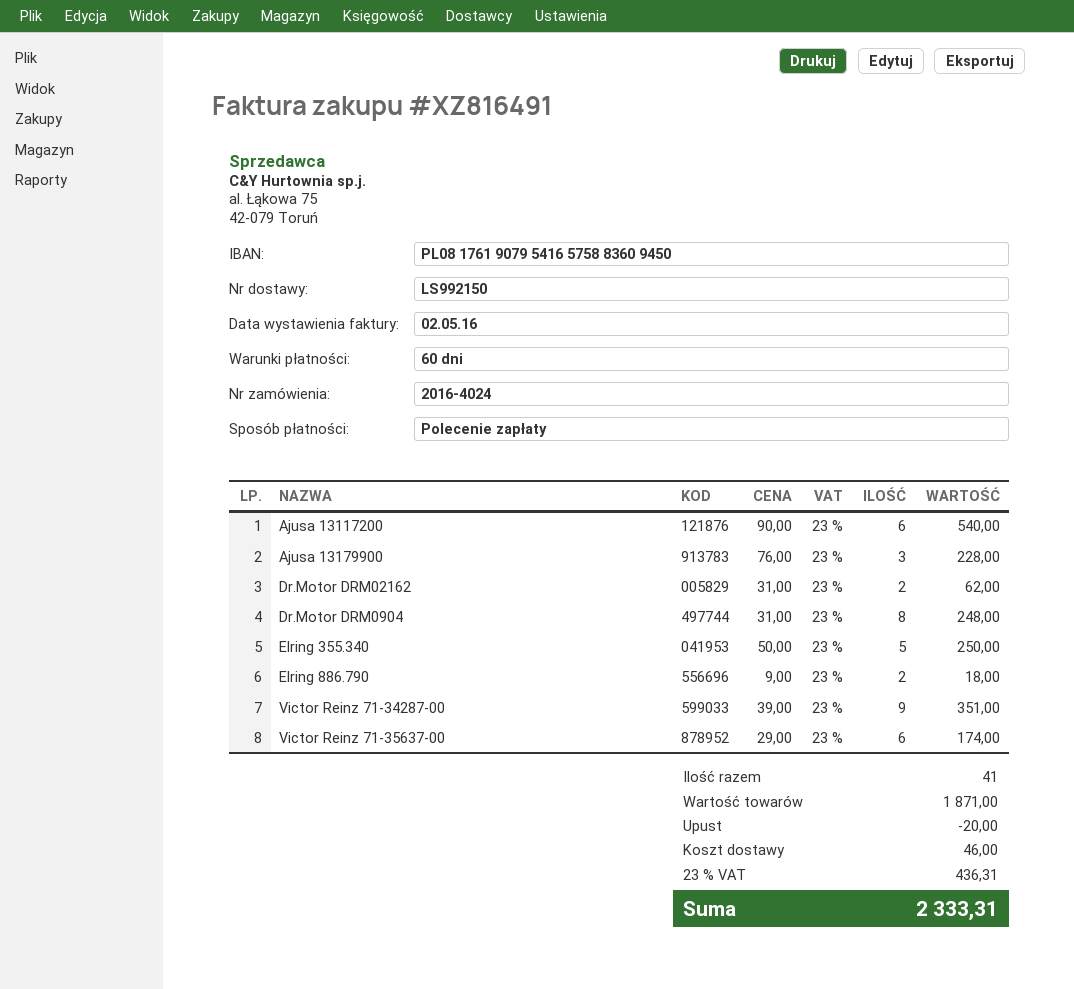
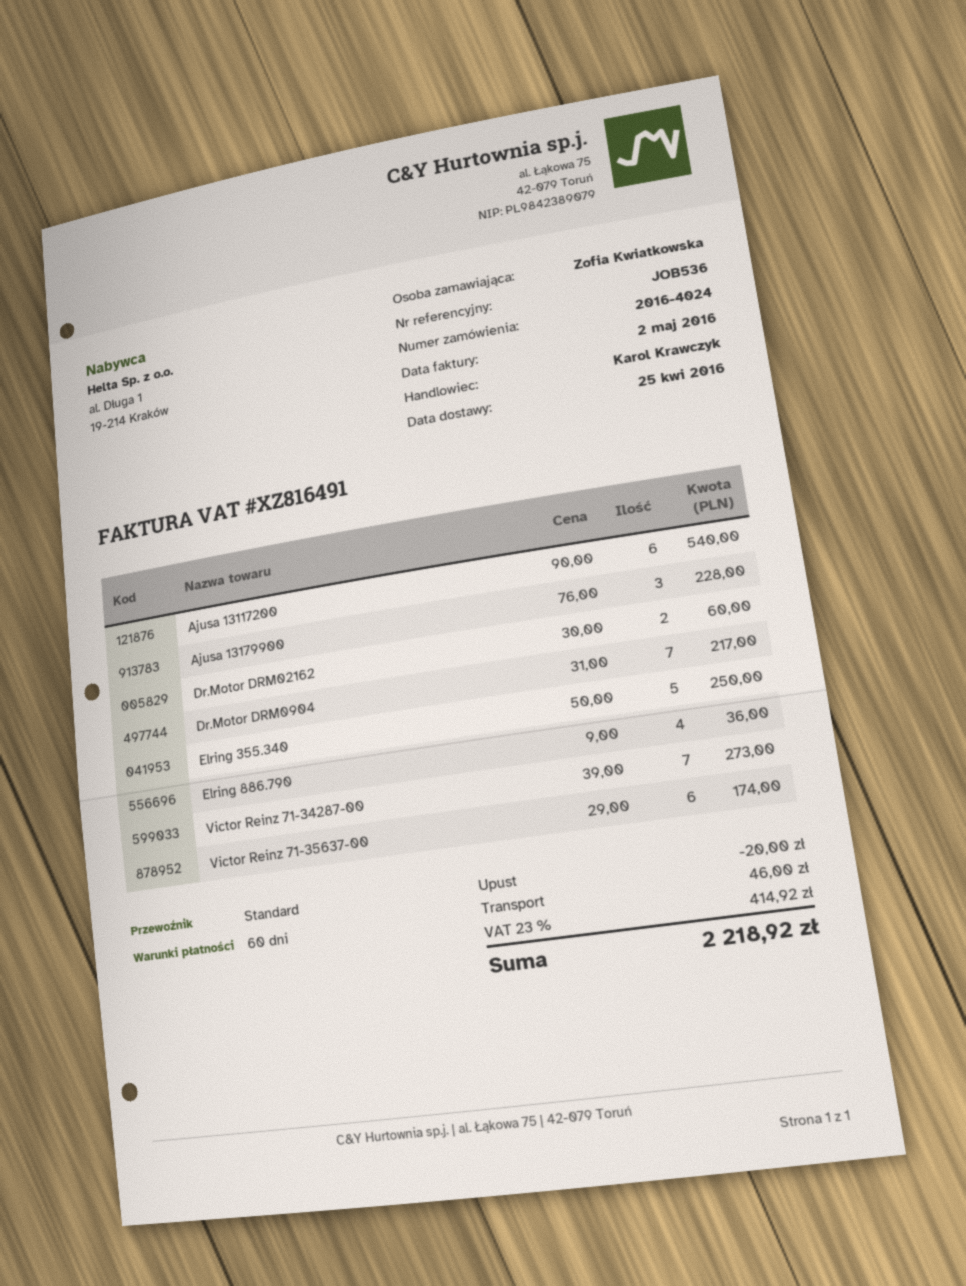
Dr.Motor DRM02162: 2 x 31.00 = 62.00 -> 2 x 30.00 = 60.00
Dr.Motor DRM0904: 8 x 31.00 = 248.00 -> 7 x 31.00 = 217.00
Elring 886.790: 2 x 9.00 = 18.00 -> 4 x 9.00 = 36.00
Victor Reinz 71-34287-00: 9 x 39.00 = 351.00 -> 7 x 39.00 = 273.00
tax: 23% = 436.31 -> 23% = 414.92
total: 2333.31 -> 2218.92

